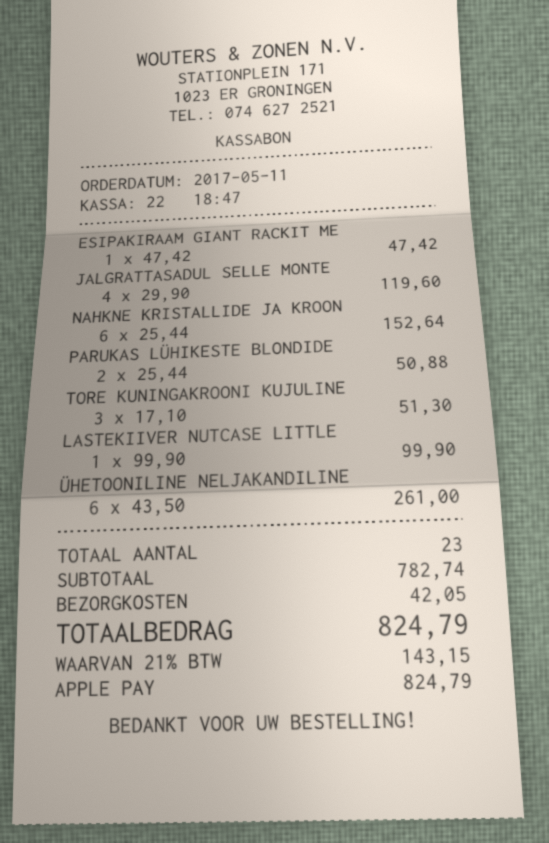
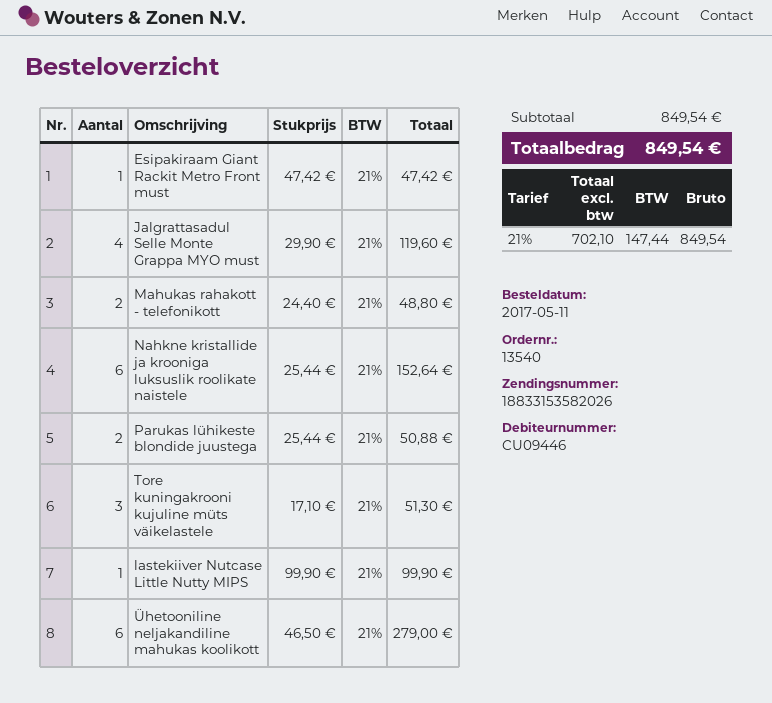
ÜHETOONILINE NELJAKANDILINE: 6 x 43.50 = 261.00 -> 6 x 46.50 = 279.00
Mahukas rahakott - telefonikott: none -> 2 x 24.40 = 48.80
subtotal: 782.74 -> 849.54
shipping: 42.05 -> none
tax: 21% = 143.15 -> 21% = 147.44
total: 824.79 -> 849.54

